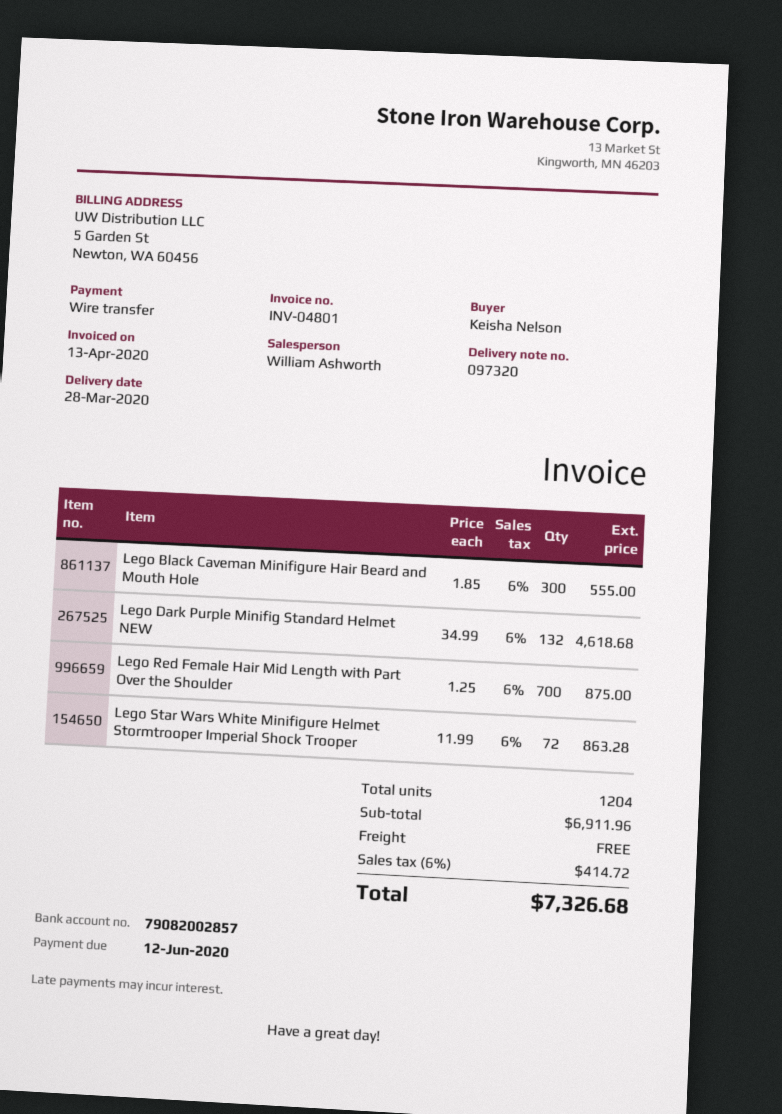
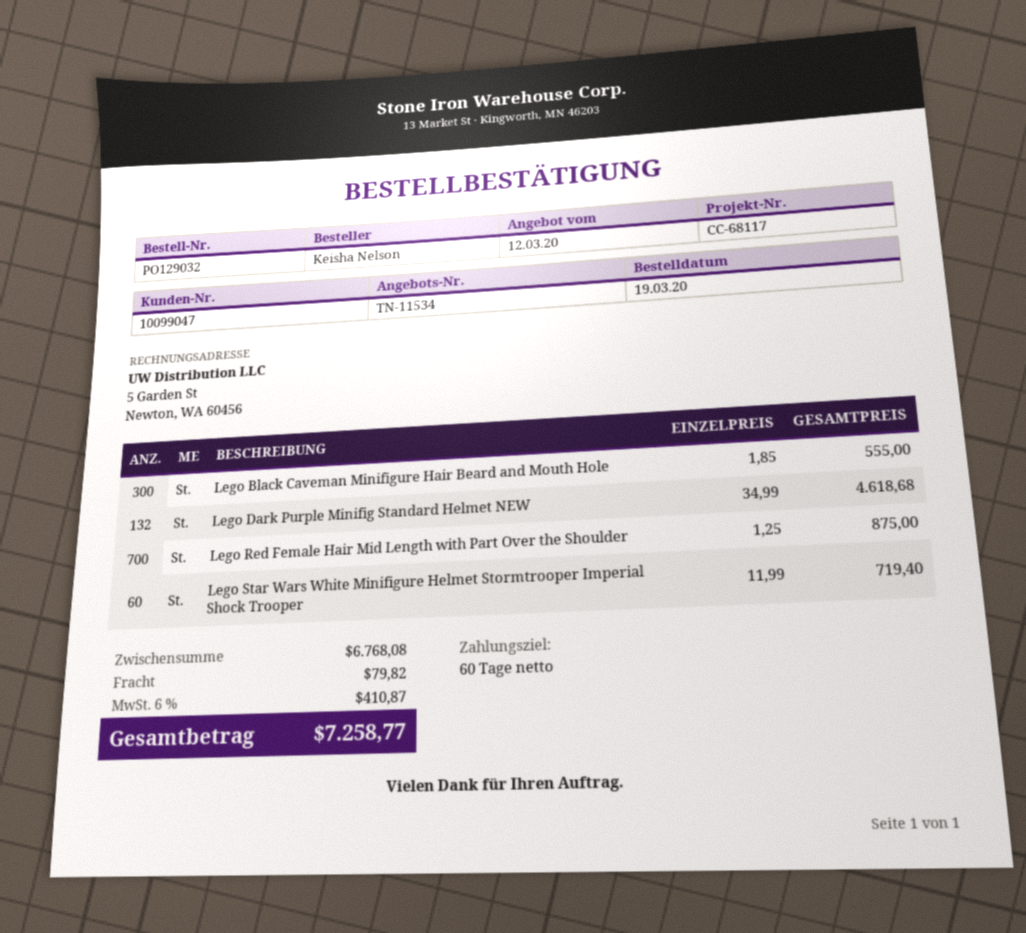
Lego Star Wars White Minifigure Helmet Stormtrooper Imperial Shock Trooper: 72 x 11.99 = 863.28 -> 60 x 11.99 = 719.40
subtotal: 6911.96 -> 6768.08
shipping: 0.00 -> 79.82
tax: 6% = 414.72 -> 6% = 410.87
total: 7326.68 -> 7258.77

